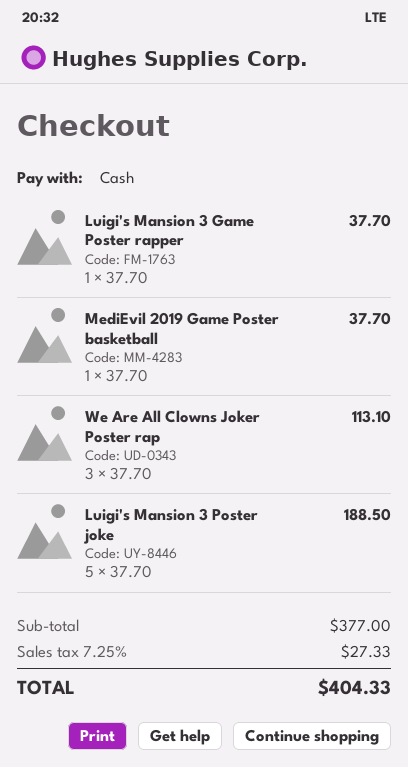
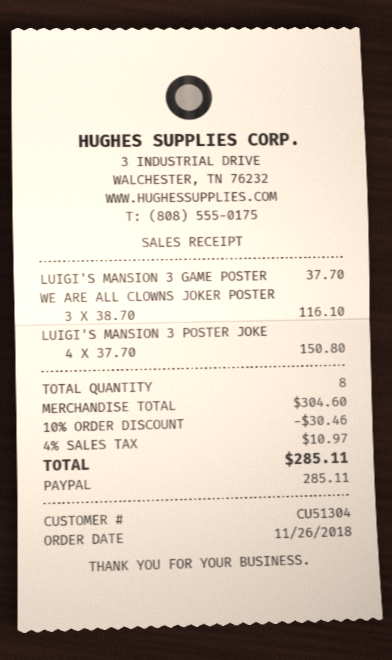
payment method: cash -> PayPal
MediEvil 2019 Game Poster basketball: 1 x 37.70 = 37.70 -> none
We Are All Clowns Joker Poster rap: 3 x 37.70 = 113.10 -> 3 x 38.70 = 116.10
Luigi's Mansion 3 Poster joke: 5 x 37.70 = 188.50 -> 4 x 37.70 = 150.80
subtotal: 377.00 -> 304.60
discount: none -> 10% = 30.46
tax: 7.25% = 27.33 -> 4% = 10.97
total: 404.33 -> 285.11

